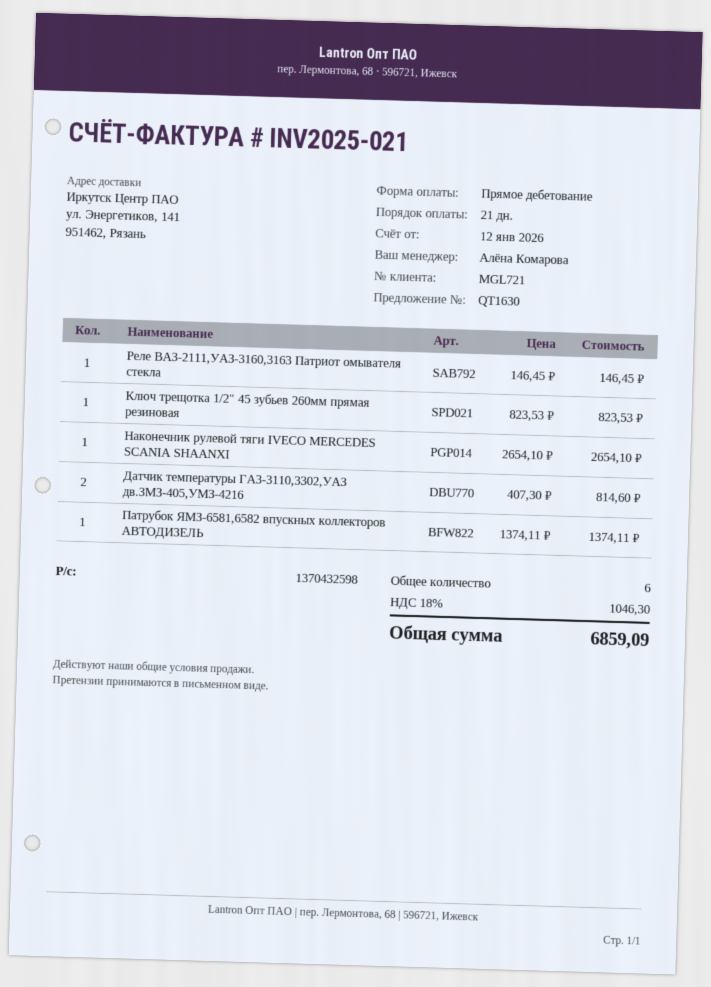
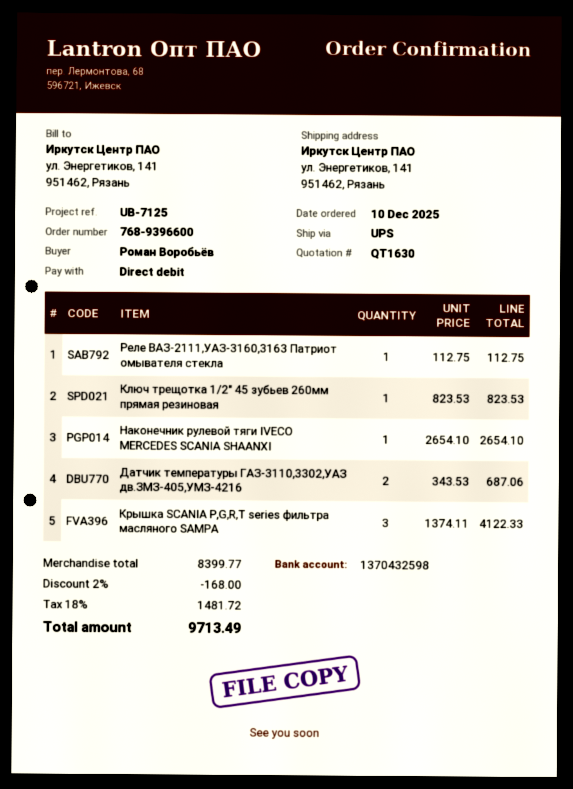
Реле ВАЗ-2111,УАЗ-3160,3163 Патриот омывателя стекла: 1 x 146.45 = 146.45 -> 1 x 112.75 = 112.75
Датчик температуры ГАЗ-3110,3302,УАЗ дв.ЗМЗ-405,УМЗ-4216: 2 x 407.30 = 814.60 -> 2 x 343.53 = 687.06
Патрубок ЯМЗ-6581,6582 впускных коллекторов АВТОДИЗЕЛЬ: 1 x 1374.11 = 1374.11 -> none
Крышка SCANIA P,G,R,T series фильтра масляного SAMPA: none -> 3 x 1374.11 = 4122.33
discount: none -> 2% = 168.00
tax: 18% = 1046.30 -> 18% = 1481.72
total: 6859.09 -> 9713.49

